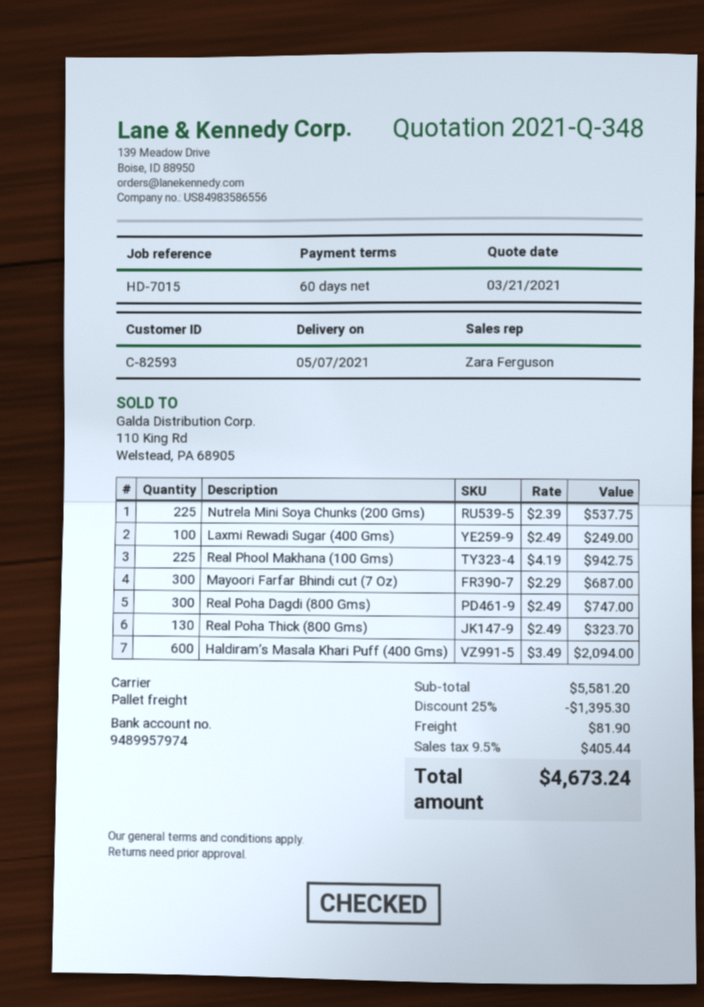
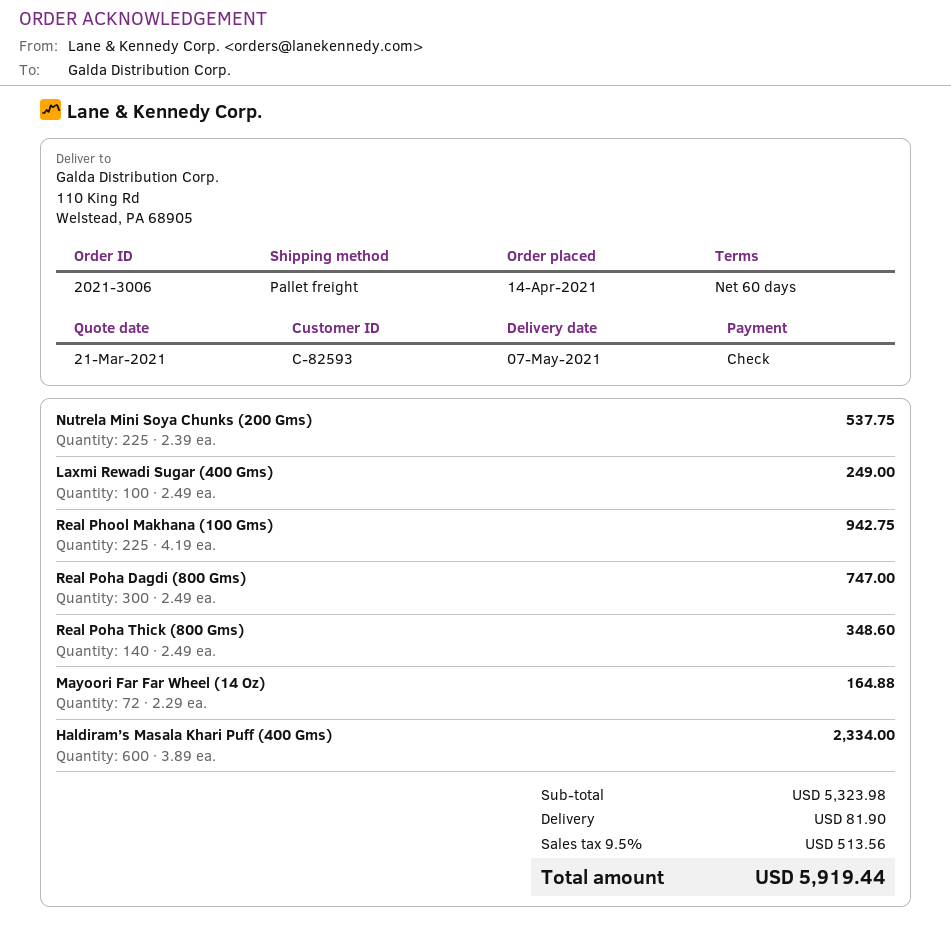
Mayoori Farfar Bhindi cut (7 Oz): 300 x 2.29 = 687.00 -> none
Real Poha Thick (800 Gms): 130 x 2.49 = 323.70 -> 140 x 2.49 = 348.60
Haldiram’s Masala Khari Puff (400 Gms): 600 x 3.49 = 2094.00 -> 600 x 3.89 = 2334.00
Mayoori Far Far Wheel (14 Oz): none -> 72 x 2.29 = 164.88
subtotal: 5581.20 -> 5323.98
discount: 25% = 1395.30 -> none
tax: 9.5% = 405.44 -> 9.5% = 513.56
total: 4673.24 -> 5919.44

